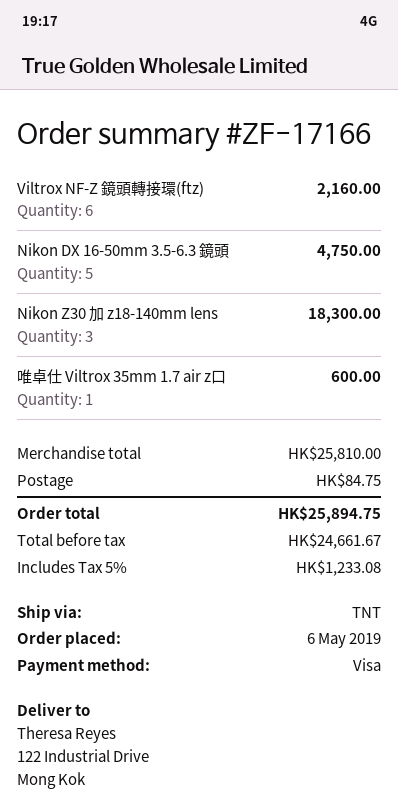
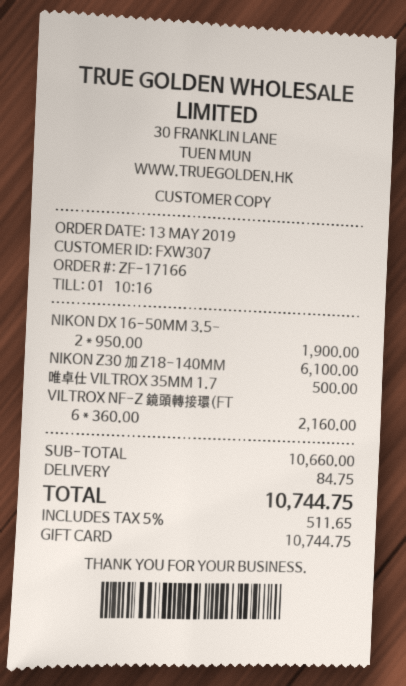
order date: 2019-05-06 -> 2019-05-13
payment method: Visa -> gift card
Nikon DX 16-50mm 3.5-6.3 鏡頭: 5 for 4750.00 -> 2 for 1900.00
Nikon Z30 加 z18-140mm lens: 3 for 18300.00 -> 1 for 6100.00
唯卓仕 Viltrox 35mm 1.7 air z口: 1 for 600.00 -> 1 for 500.00
subtotal: 25810.00 -> 10660.00
tax: 5% = 1233.08 -> 5% = 511.65
total: 25894.75 -> 10744.75

